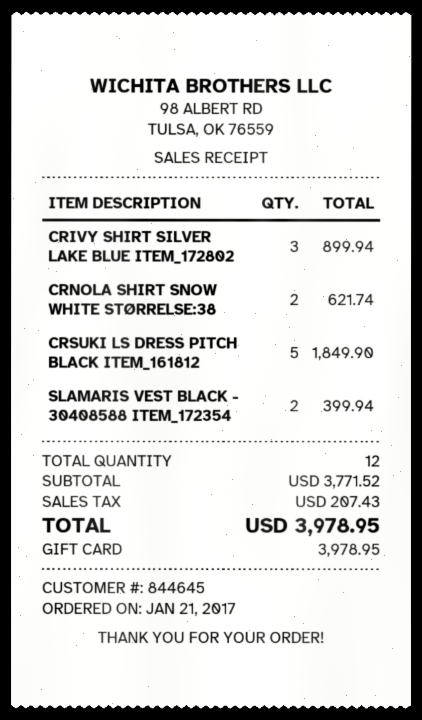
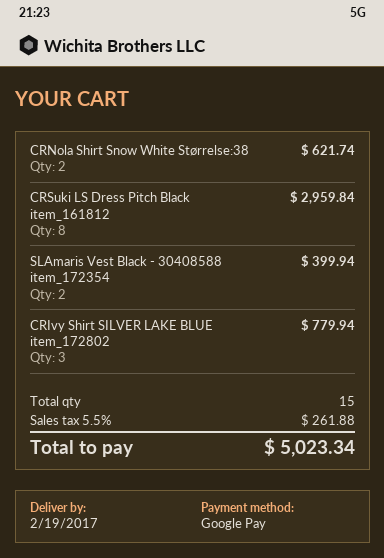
payment method: gift card -> Google Pay
CRIVY SHIRT SILVER LAKE BLUE ITEM_172802: 3 for 899.94 -> 3 for 779.94
CRSUKI LS DRESS PITCH BLACK ITEM_161812: 5 for 1849.90 -> 8 for 2959.84
total quantity: 12 -> 15
tax: 207.43 -> 261.88
total: 3978.95 -> 5023.34

